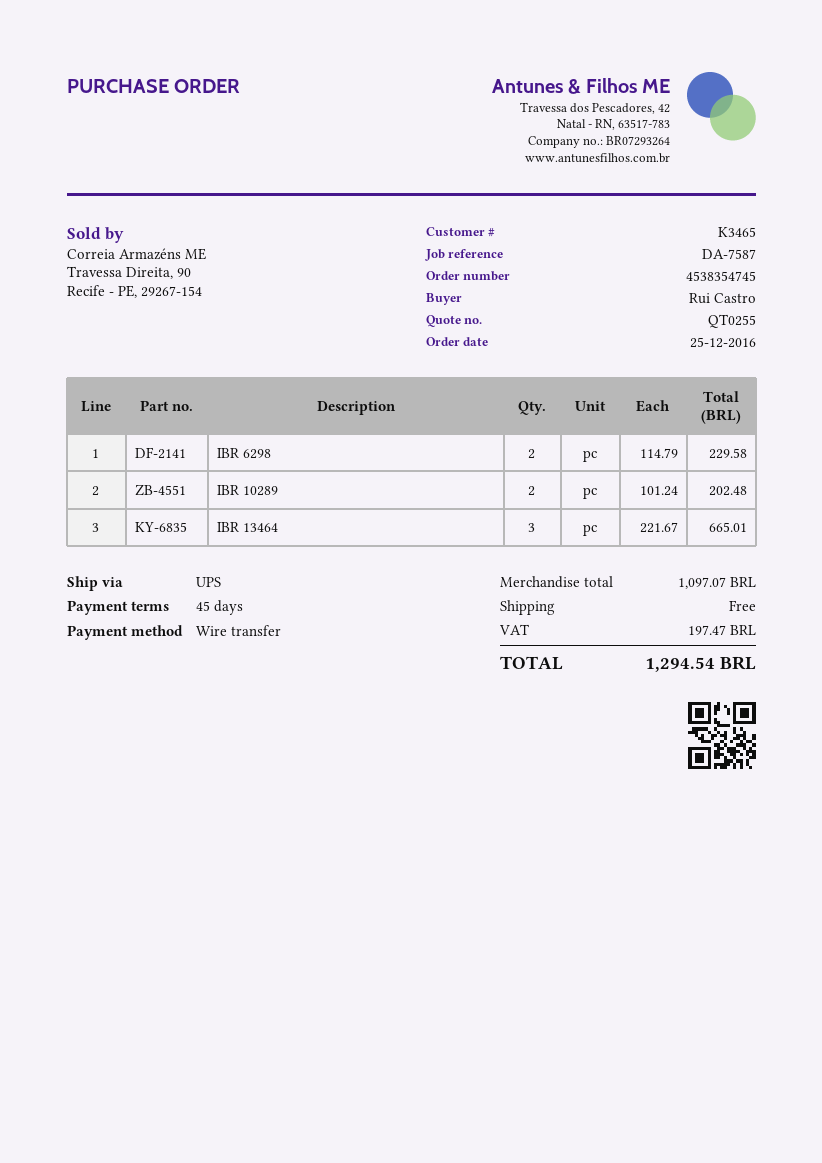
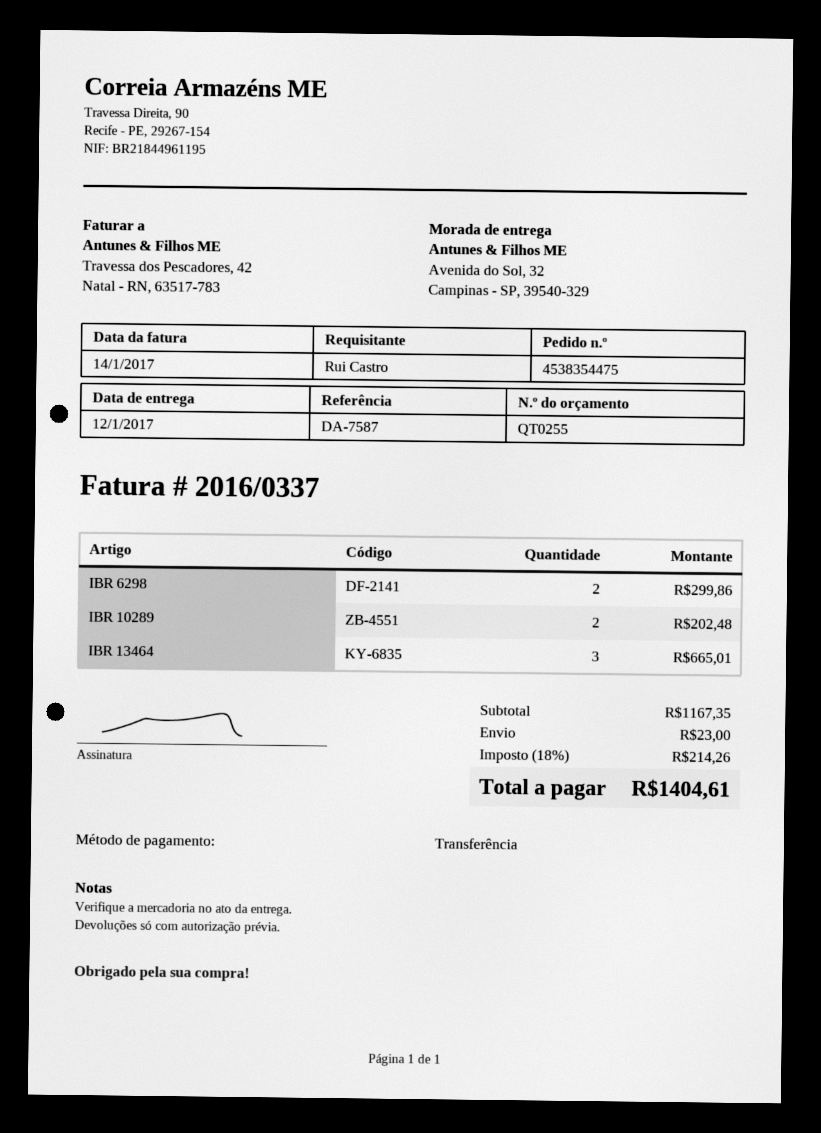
order number: 4538354745 -> 4538354475
IBR 6298: 2 for 229.58 -> 2 for 299.86
subtotal: 1097.07 -> 1167.35
shipping: 0.00 -> 23.00
tax: 197.47 -> 214.26
total: 1294.54 -> 1404.61

